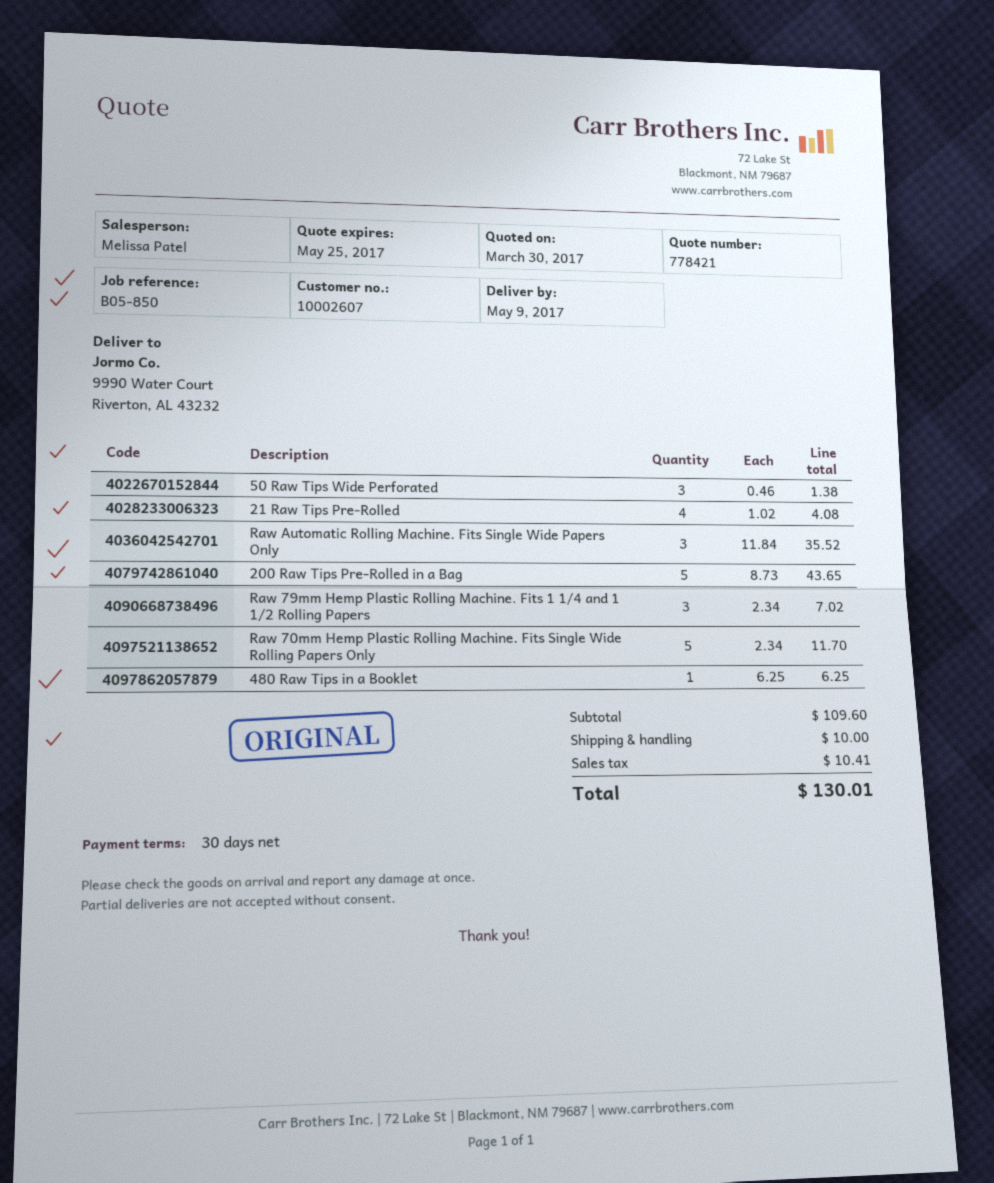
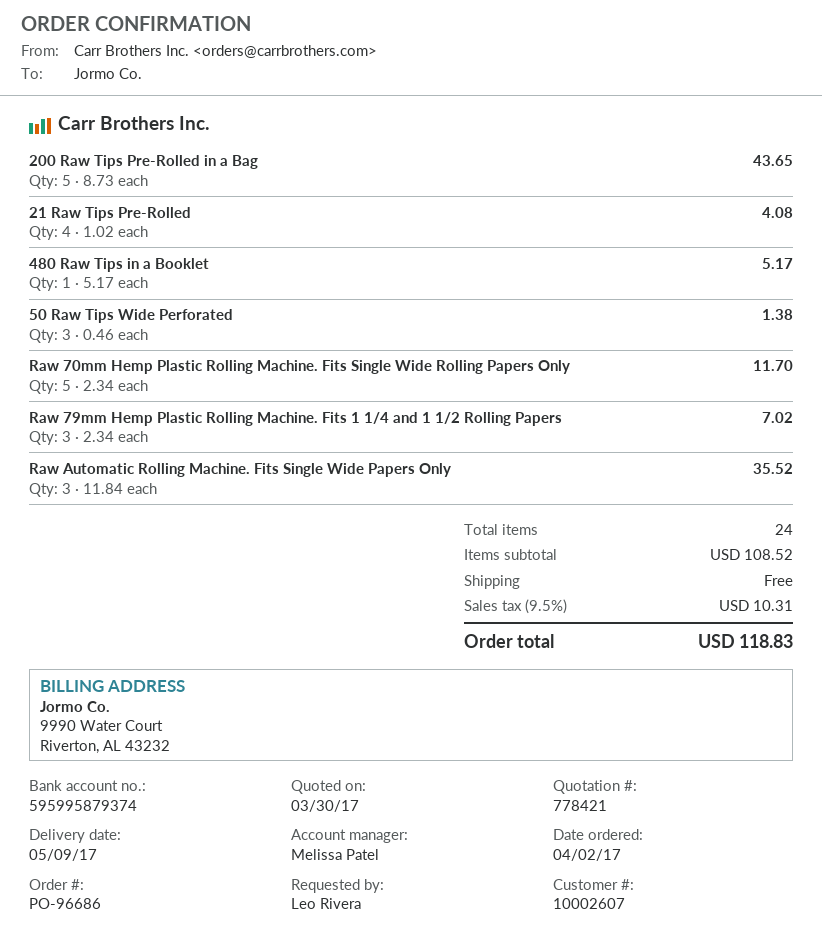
480 Raw Tips in a Booklet: 1 x 6.25 = 6.25 -> 1 x 5.17 = 5.17
subtotal: 109.60 -> 108.52
shipping: 10.00 -> 0.00
tax: 10.41 -> 10.31
total: 130.01 -> 118.83

